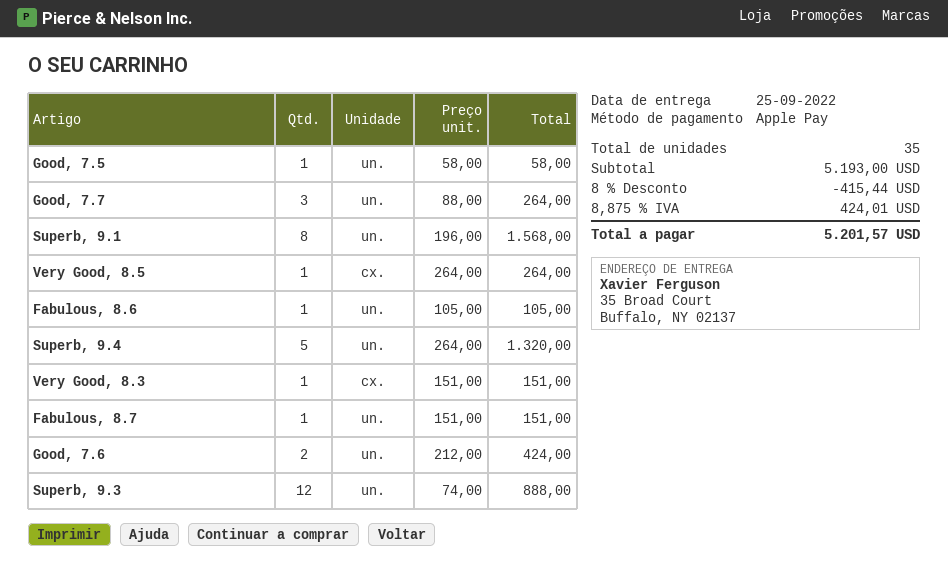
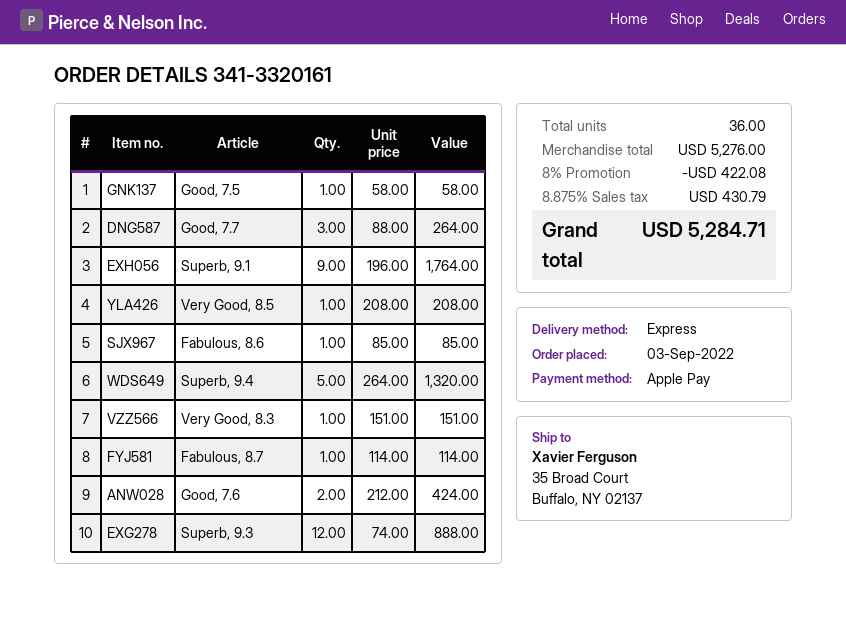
Superb, 9.1: 8 x 196.00 = 1568.00 -> 9 x 196.00 = 1764.00
Very Good, 8.5: 1 x 264.00 = 264.00 -> 1 x 208.00 = 208.00
Fabulous, 8.6: 1 x 105.00 = 105.00 -> 1 x 85.00 = 85.00
Fabulous, 8.7: 1 x 151.00 = 151.00 -> 1 x 114.00 = 114.00
total quantity: 35 -> 36
subtotal: 5193.00 -> 5276.00
discount: 8% = 415.44 -> 8% = 422.08
tax: 8.875% = 424.01 -> 8.875% = 430.79
total: 5201.57 -> 5284.71

